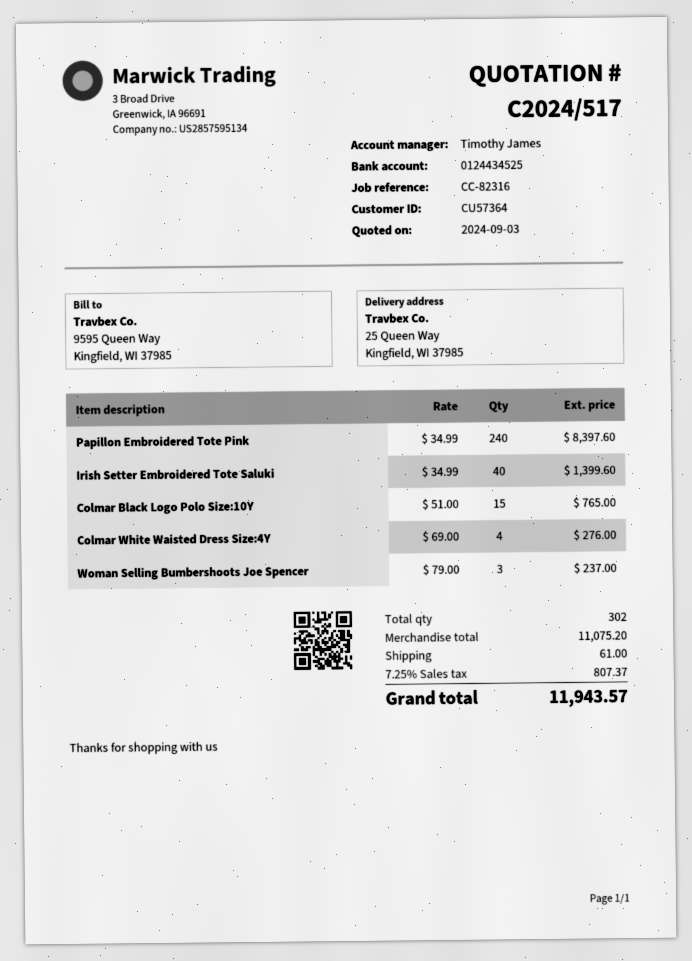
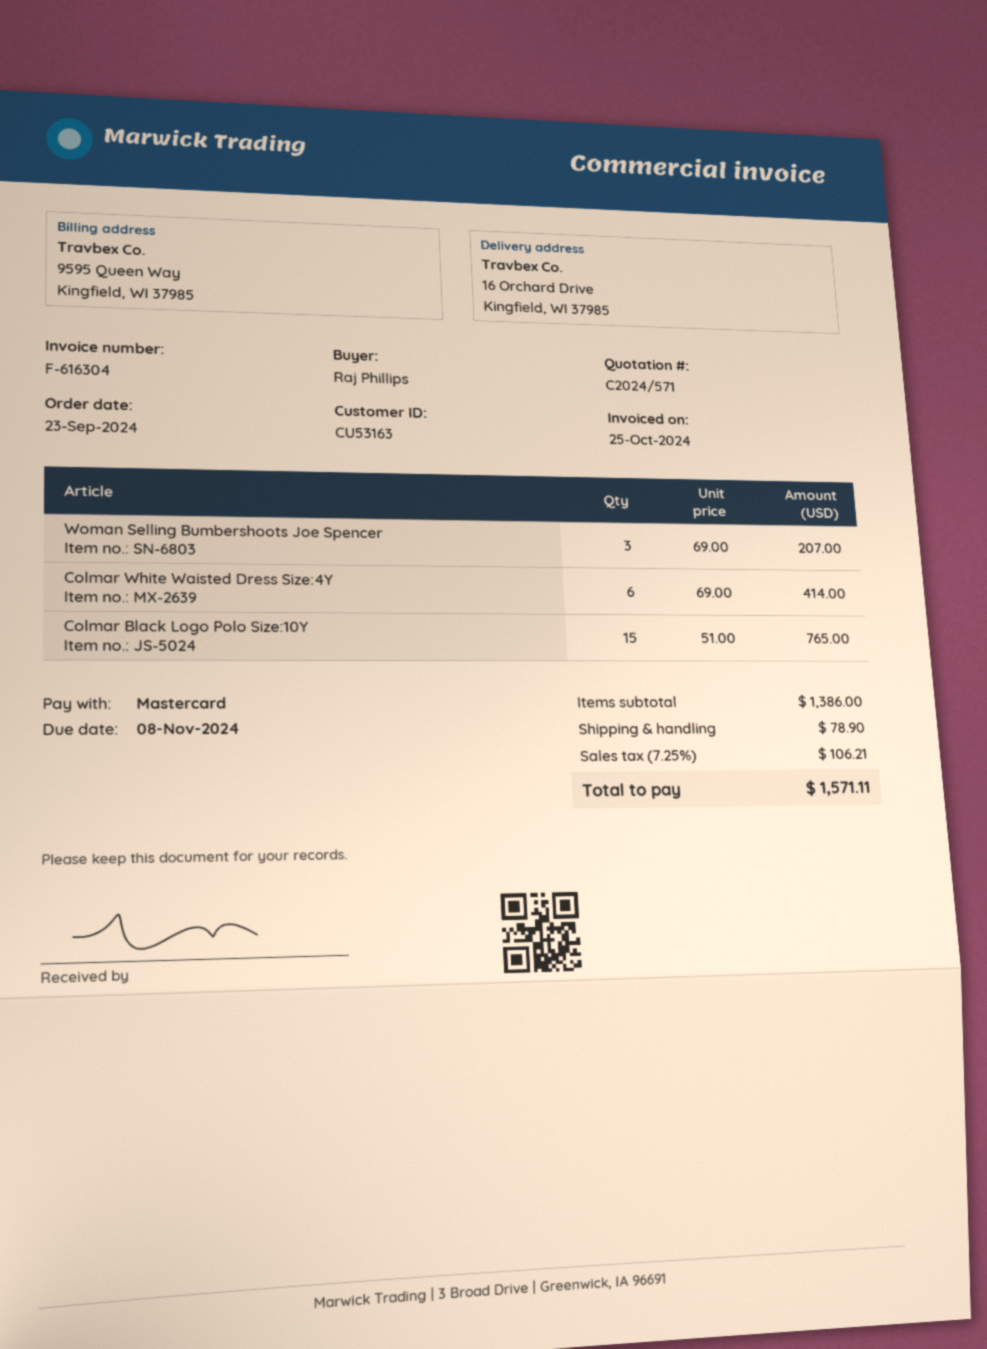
quote number: C2024/517 -> C2024/571
customer number: CU57364 -> CU53163
ship to: 25 Queen Way, Kingfield, WI 37985 -> 16 Orchard Drive, Kingfield, WI 37985
Papillon Embroidered Tote Pink: 240 x 34.99 = 8397.60 -> none
Irish Setter Embroidered Tote Saluki: 40 x 34.99 = 1399.60 -> none
Colmar White Waisted Dress Size:4Y: 4 x 69.00 = 276.00 -> 6 x 69.00 = 414.00
Woman Selling Bumbershoots Joe Spencer: 3 x 79.00 = 237.00 -> 3 x 69.00 = 207.00
subtotal: 11075.20 -> 1386.00
shipping: 61.00 -> 78.90
tax: 7.25% = 807.37 -> 7.25% = 106.21
total: 11943.57 -> 1571.11

